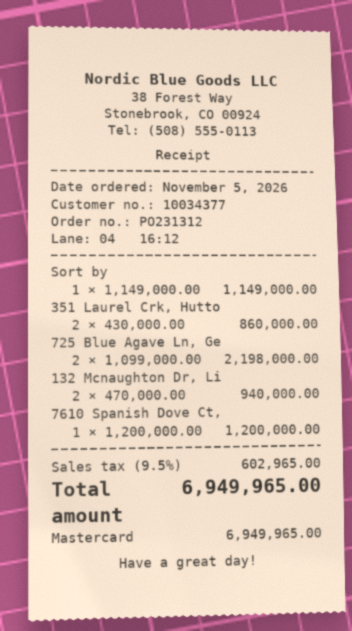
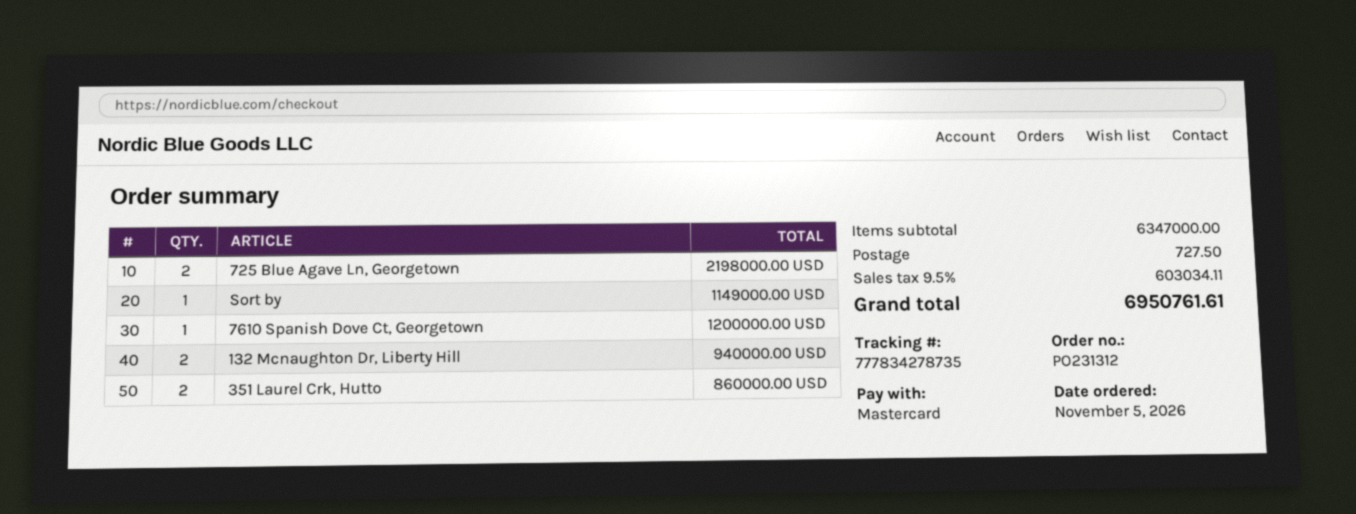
shipping: none -> 727.50
tax: 9.5% = 602965.00 -> 9.5% = 603034.11
total: 6949965.00 -> 6950761.61

